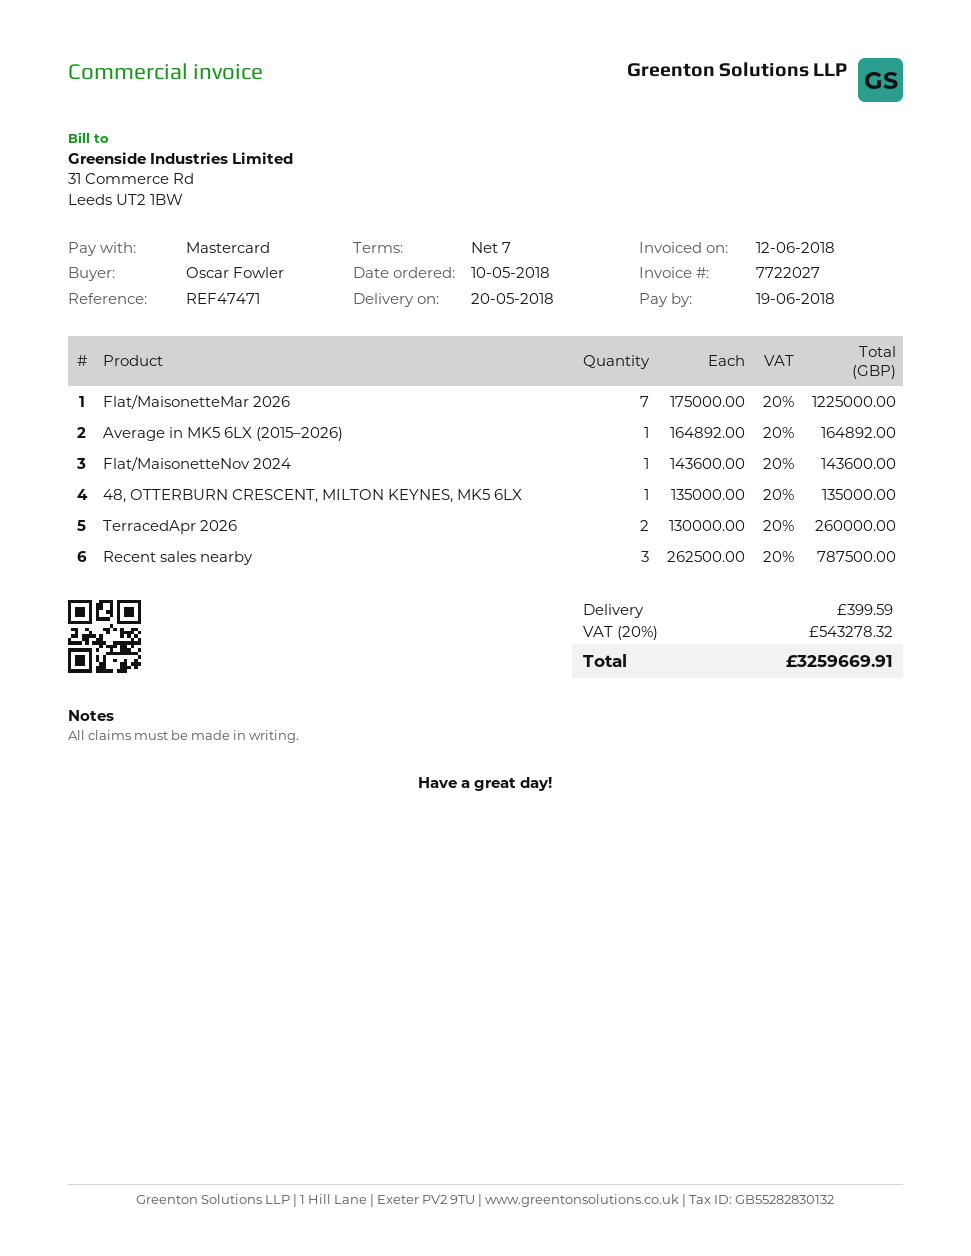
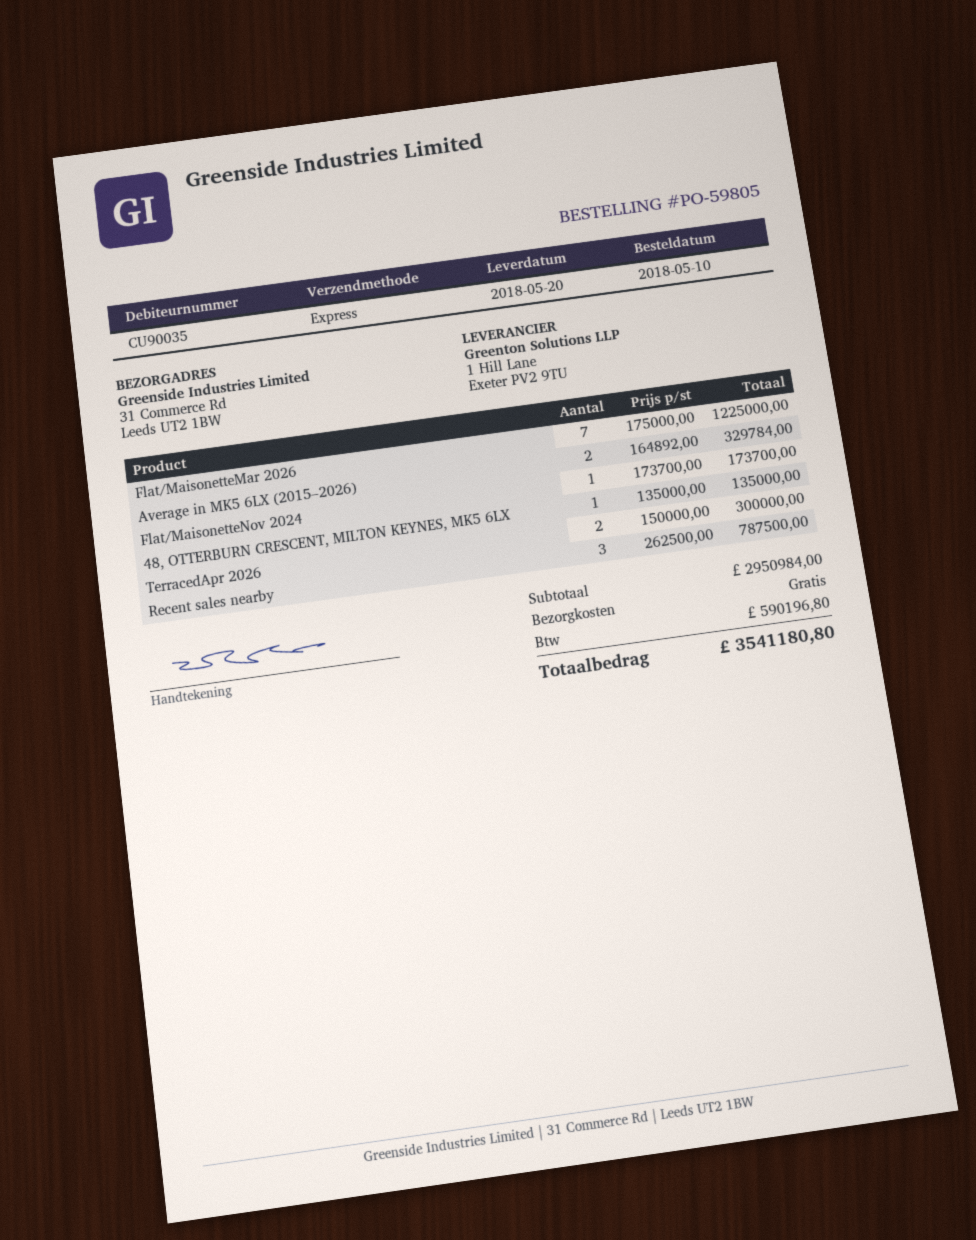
Average in MK5 6LX (2015–2026): 1 x 164892.00 = 164892.00 -> 2 x 164892.00 = 329784.00
Flat/MaisonetteNov 2024: 1 x 143600.00 = 143600.00 -> 1 x 173700.00 = 173700.00
TerracedApr 2026: 2 x 130000.00 = 260000.00 -> 2 x 150000.00 = 300000.00
shipping: 399.59 -> 0.00
tax: 543278.32 -> 590196.80
total: 3259669.91 -> 3541180.80

